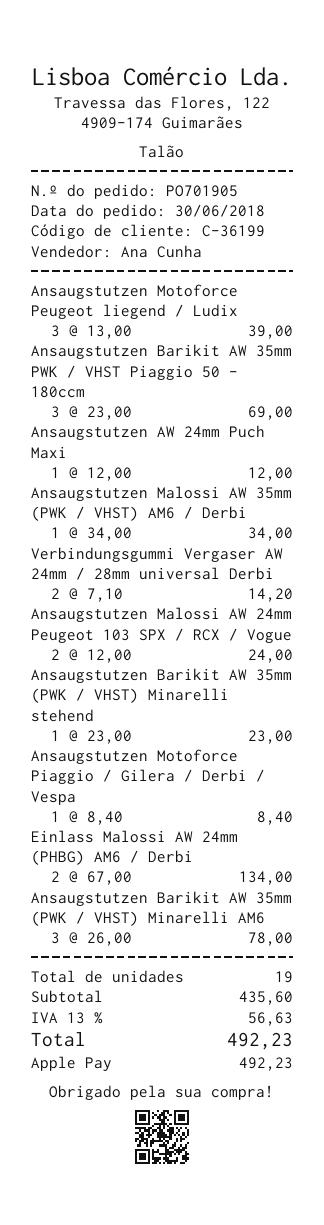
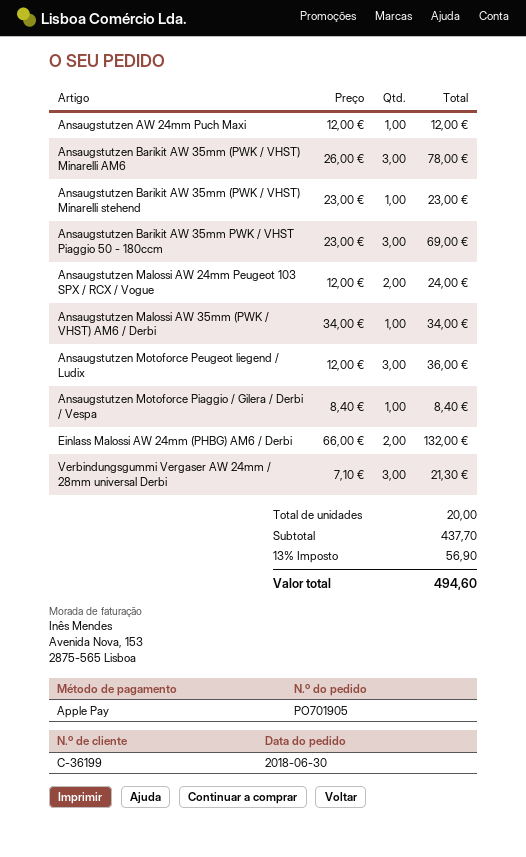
Ansaugstutzen Motoforce Peugeot liegend / Ludix: 3 x 13.00 = 39.00 -> 3 x 12.00 = 36.00
Verbindungsgummi Vergaser AW 24mm / 28mm universal Derbi: 2 x 7.10 = 14.20 -> 3 x 7.10 = 21.30
Einlass Malossi AW 24mm (PHBG) AM6 / Derbi: 2 x 67.00 = 134.00 -> 2 x 66.00 = 132.00
total quantity: 19 -> 20
subtotal: 435.60 -> 437.70
tax: 13% = 56.63 -> 13% = 56.90
total: 492.23 -> 494.60

